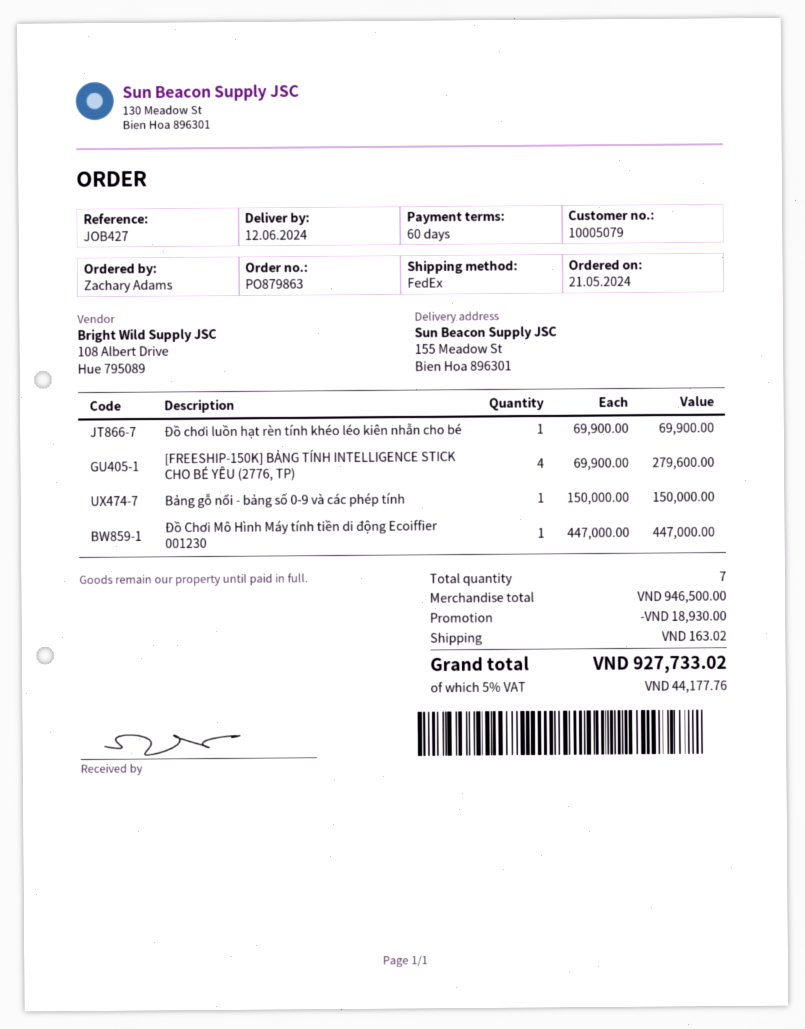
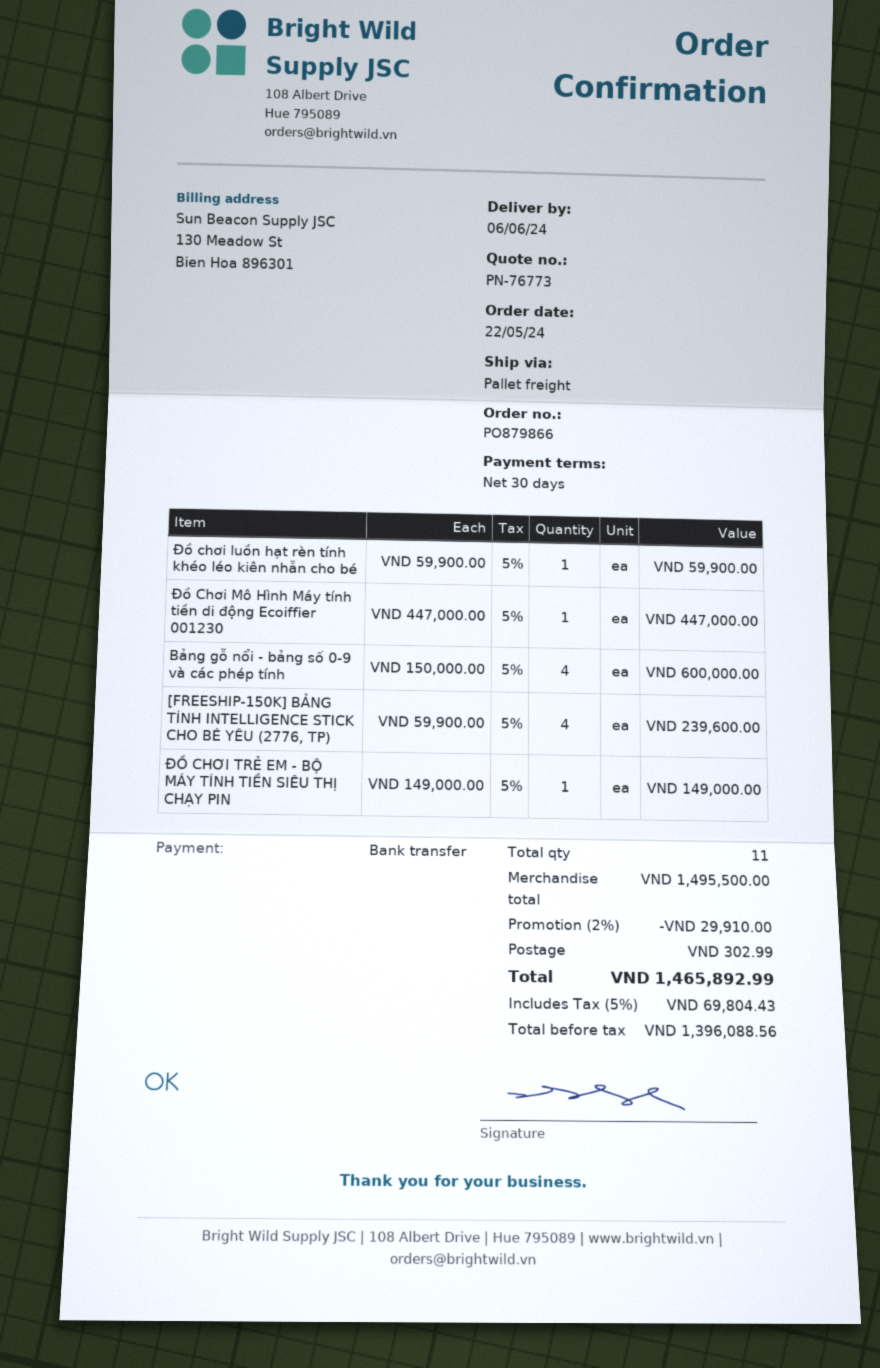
order number: PO879863 -> PO879866
order date: 2024-05-21 -> 2024-05-22
delivery date: 2024-06-12 -> 2024-06-06
payment terms: 60 days -> 30 days
shipping method: FedEx -> pallet freight
Đồ chơi luồn hạt rèn tính khéo léo kiên nhẫn cho bé: 1 x 69900.00 = 69900.00 -> 1 x 59900.00 = 59900.00
[FREESHIP-150K] BẢNG TÍNH INTELLIGENCE STICK CHO BÉ YÊU (2776, TP): 4 x 69900.00 = 279600.00 -> 4 x 59900.00 = 239600.00
Bảng gỗ nổi - bảng số 0-9 và các phép tính: 1 x 150000.00 = 150000.00 -> 4 x 150000.00 = 600000.00
ĐỒ CHƠI TRẺ EM - BỘ MÁY TÍNH TIỀN SIÊU THỊ CHẠY PIN: none -> 1 x 149000.00 = 149000.00
total quantity: 7 -> 11
subtotal: 946500.00 -> 1495500.00
discount: 18930.00 -> 29910.00
shipping: 163.02 -> 302.99
tax: 5% = 44177.76 -> 5% = 69804.43
total: 927733.02 -> 1465892.99

